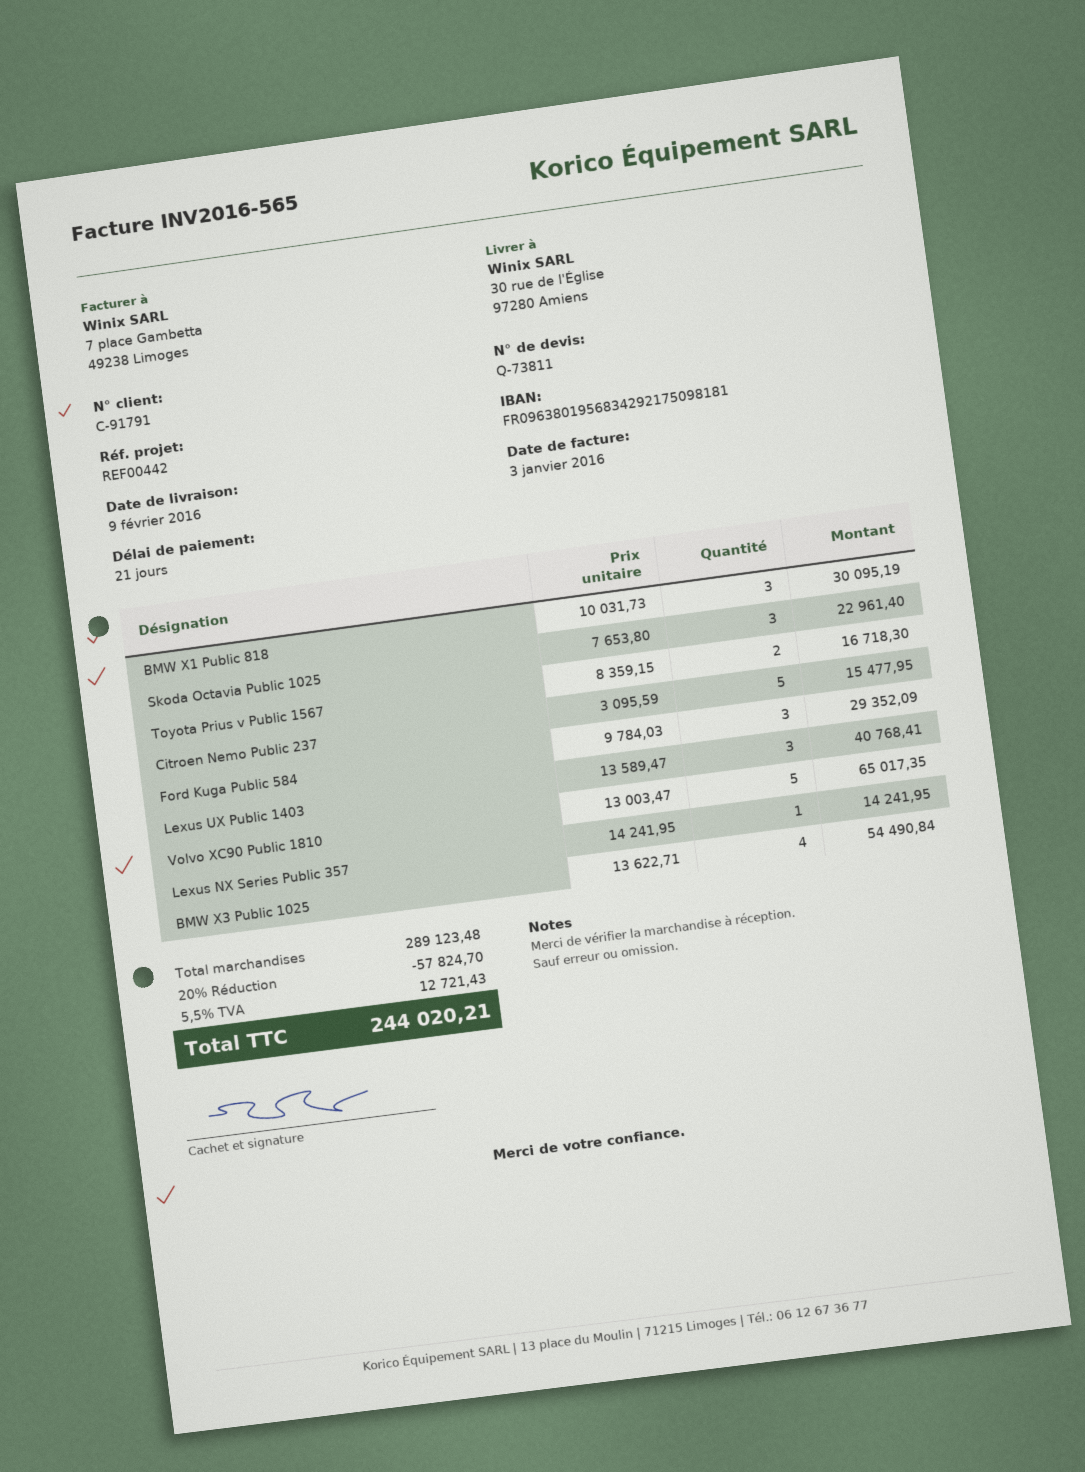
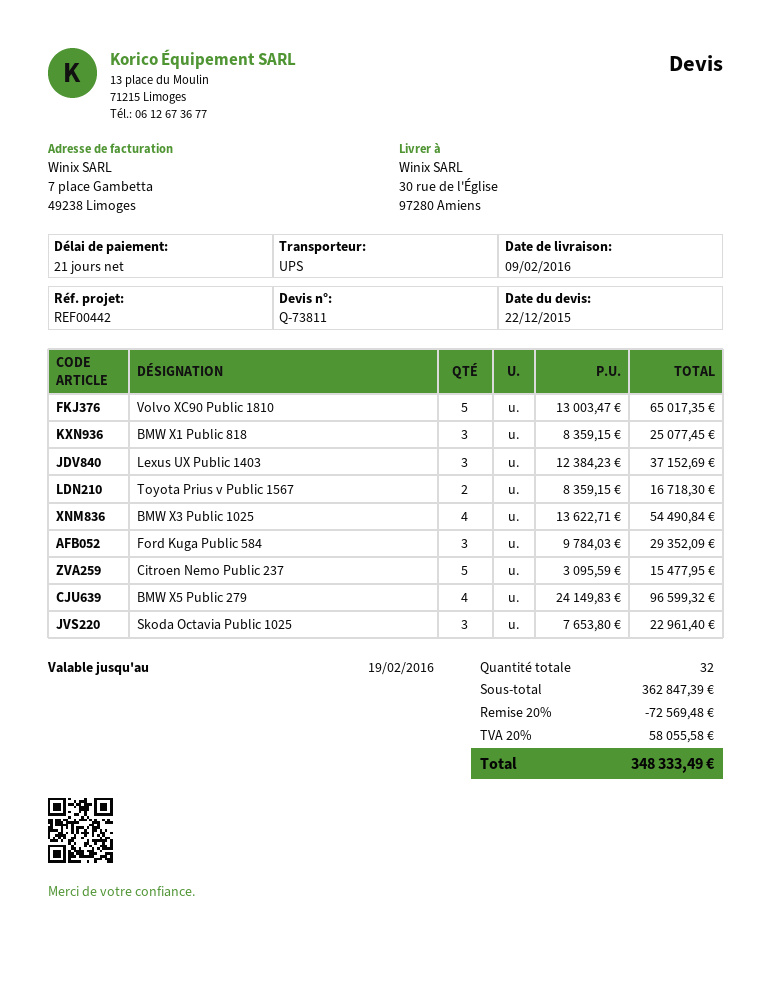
BMW X1 Public 818: 3 x 10031.73 = 30095.19 -> 3 x 8359.15 = 25077.45
Lexus UX Public 1403: 3 x 13589.47 = 40768.41 -> 3 x 12384.23 = 37152.69
Lexus NX Series Public 357: 1 x 14241.95 = 14241.95 -> none
BMW X5 Public 279: none -> 4 x 24149.83 = 96599.32
subtotal: 289123.48 -> 362847.39
discount: 20% = 57824.70 -> 20% = 72569.48
tax: 5.5% = 12721.43 -> 20% = 58055.58
total: 244020.21 -> 348333.49

